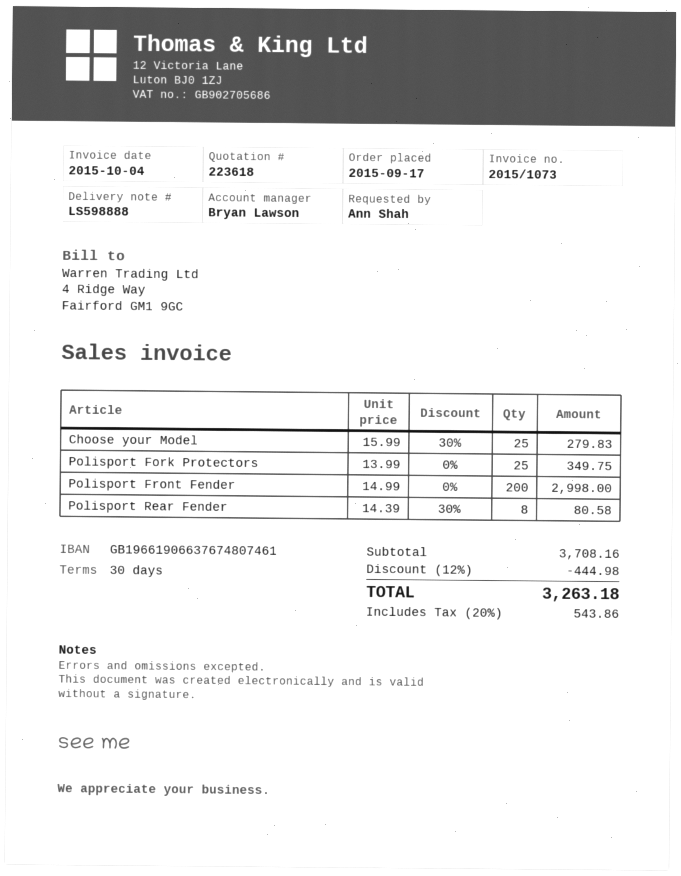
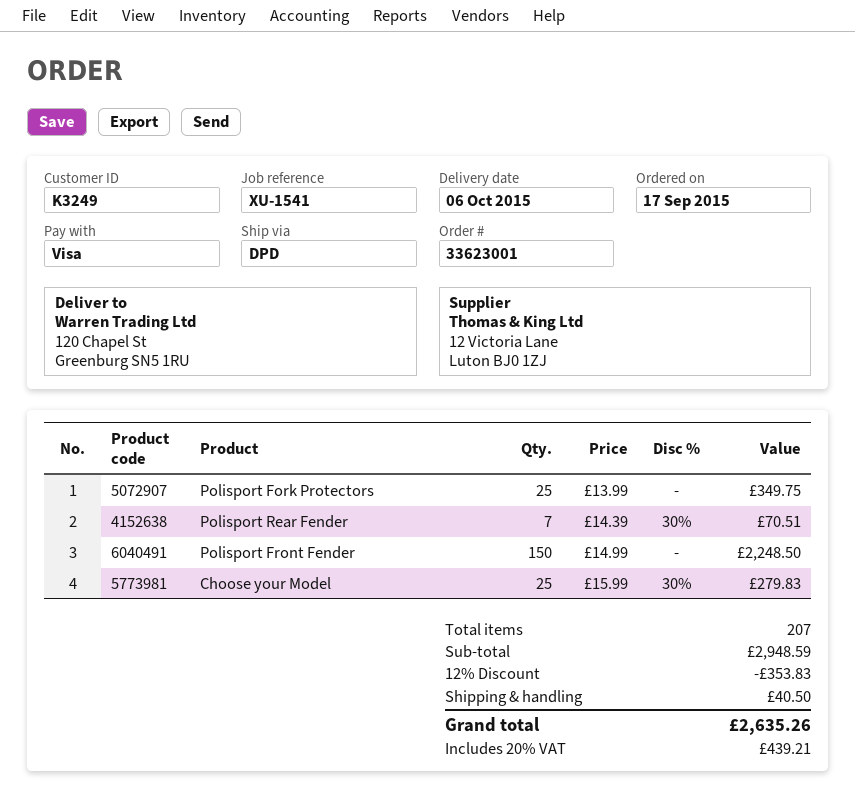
Polisport Front Fender: 200 x 14.99 = 2998.00 -> 150 x 14.99 = 2248.50
Polisport Rear Fender: 8 x 14.39 - 30% = 80.58 -> 7 x 14.39 - 30% = 70.51
subtotal: 3708.16 -> 2948.59
discount: 12% = 444.98 -> 12% = 353.83
shipping: none -> 40.50
tax: 20% = 543.86 -> 20% = 439.21
total: 3263.18 -> 2635.26

